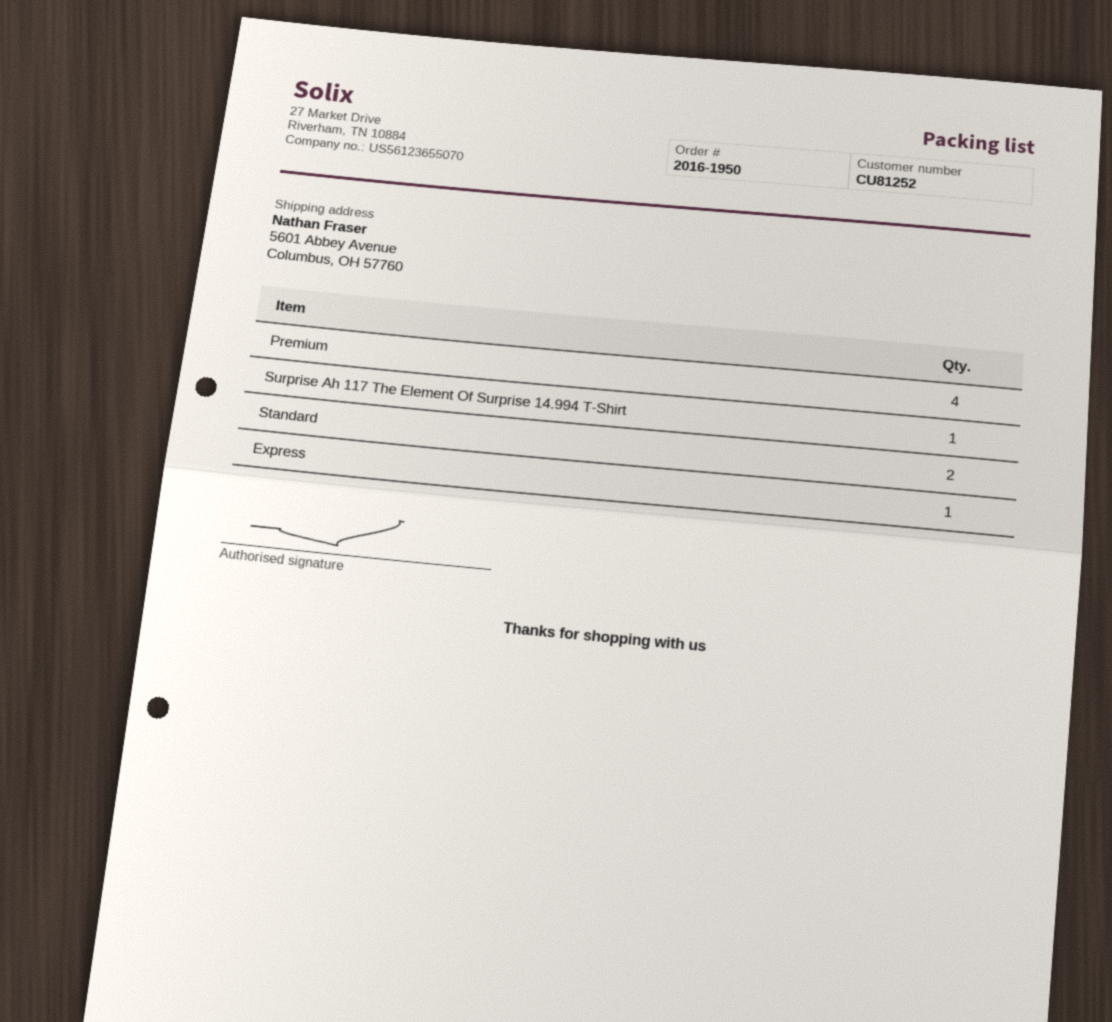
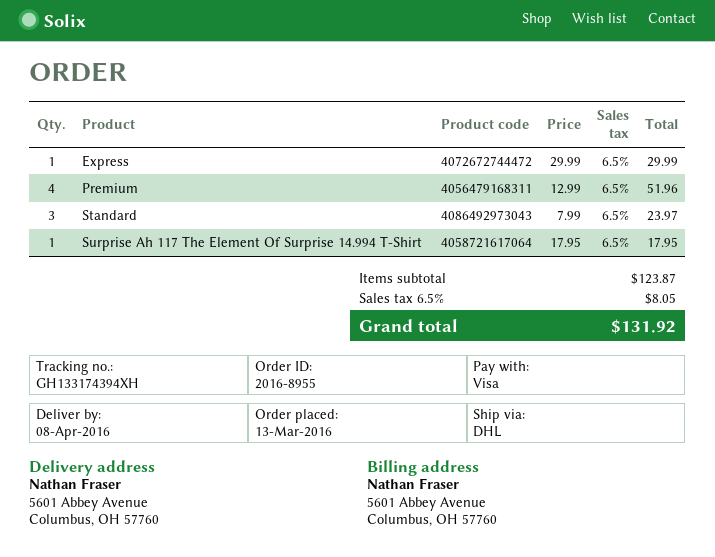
order number: 2016-1950 -> 2016-8955
Standard: 2 -> 3

